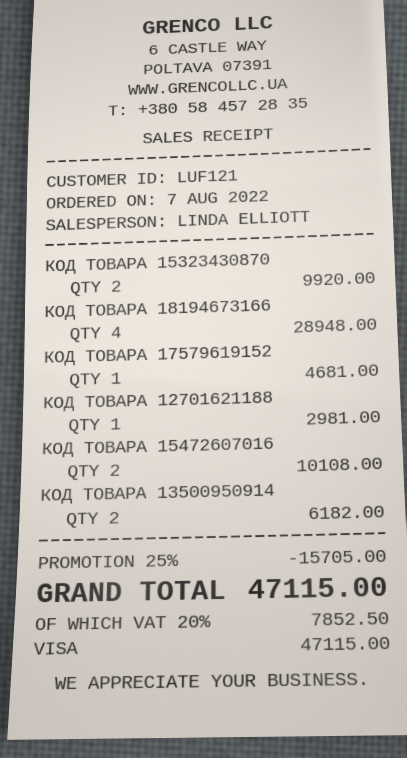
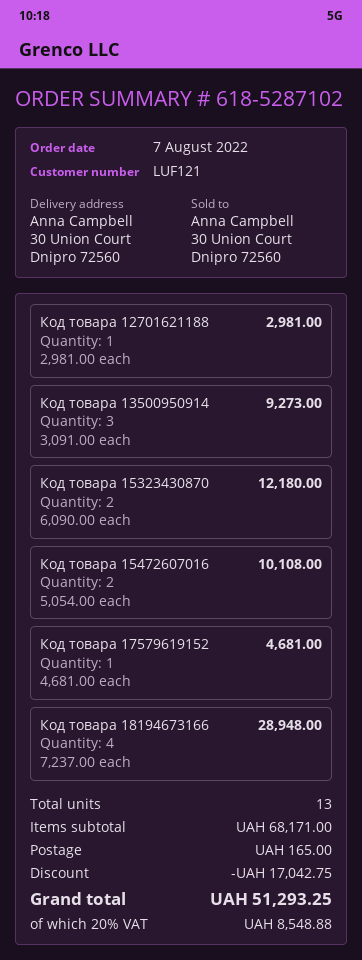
КОД ТОВАРА 15323430870: 2 for 9920.00 -> 2 for 12180.00
КОД ТОВАРА 13500950914: 2 for 6182.00 -> 3 for 9273.00
discount: 15705.00 -> 17042.75
shipping: none -> 165.00
tax: 20% = 7852.50 -> 20% = 8548.88
total: 47115.00 -> 51293.25

